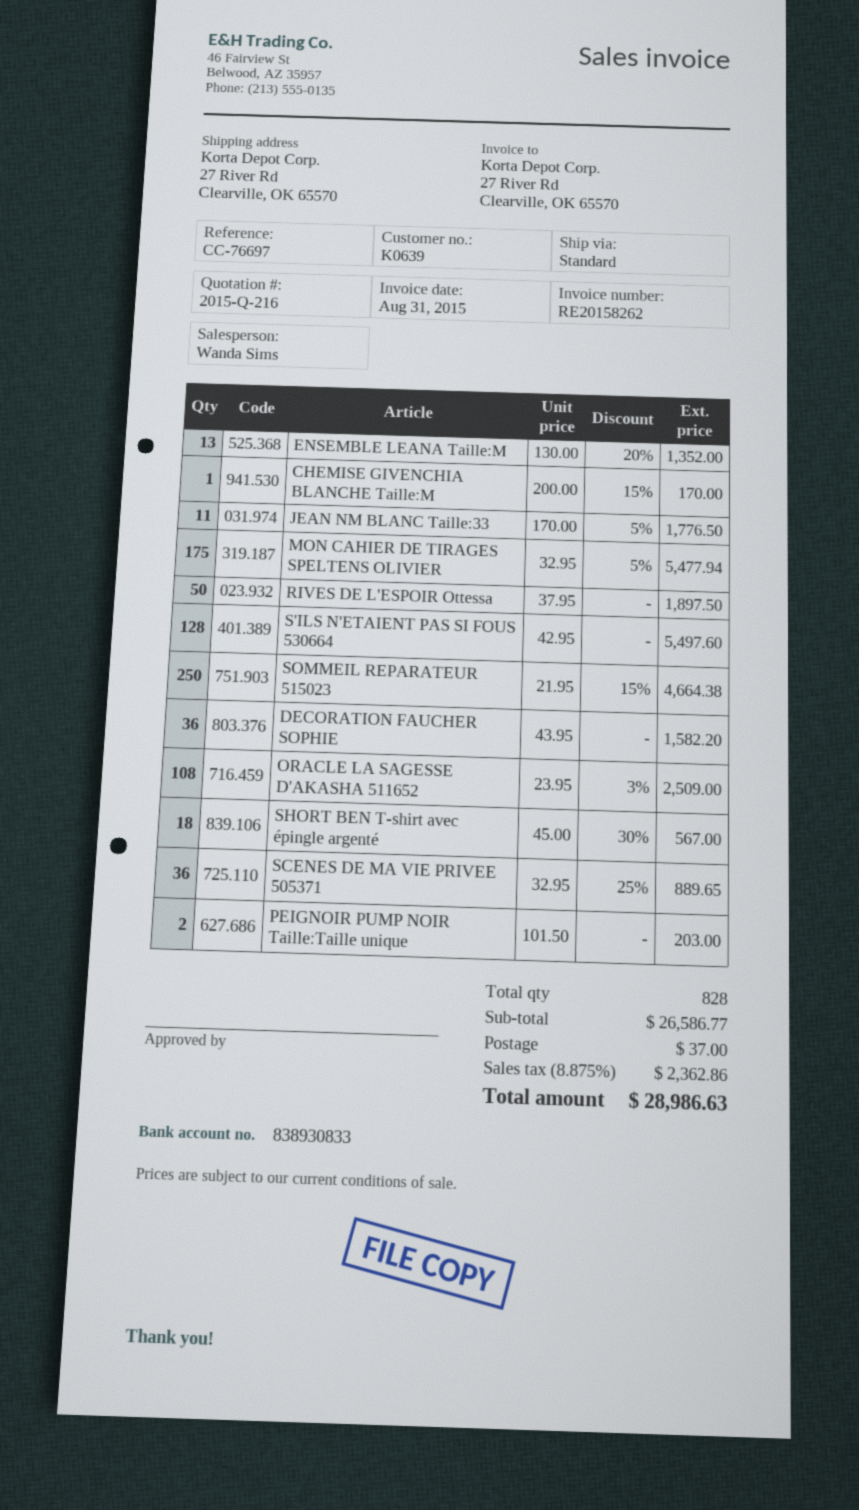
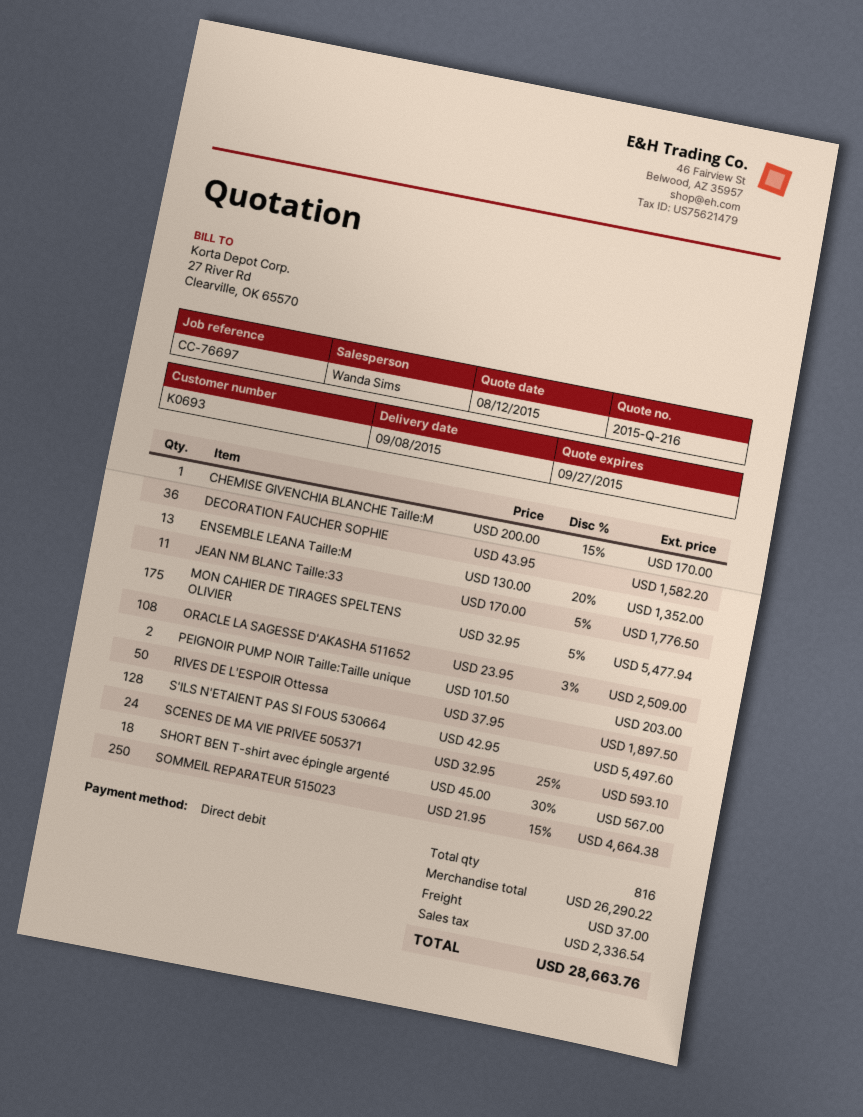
customer number: K0639 -> K0693
SCENES DE MA VIE PRIVEE 505371: 36 x 32.95 - 25% = 889.65 -> 24 x 32.95 - 25% = 593.10
total quantity: 828 -> 816
subtotal: 26586.77 -> 26290.22
tax: 2362.86 -> 2336.54
total: 28986.63 -> 28663.76

